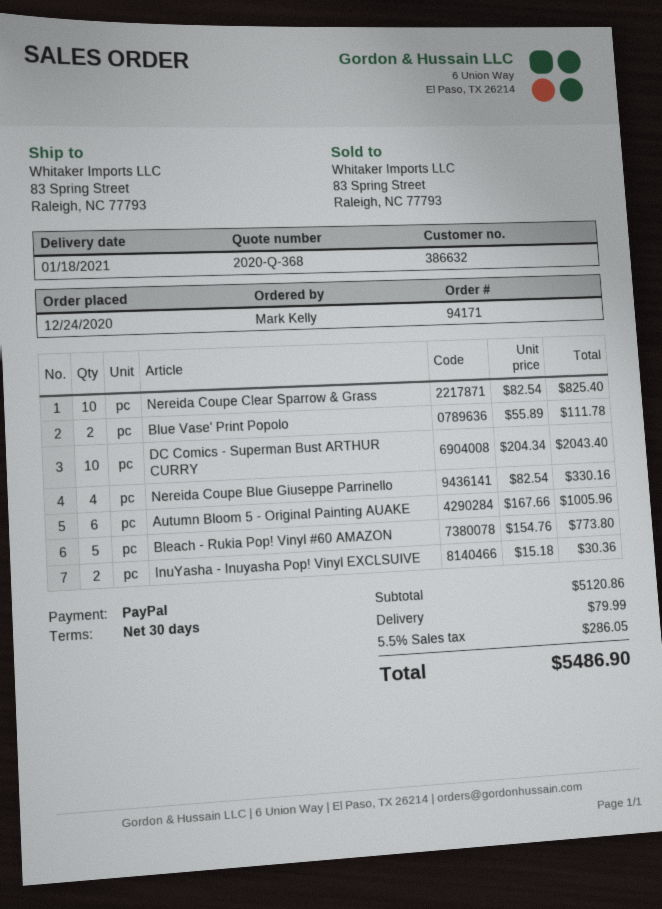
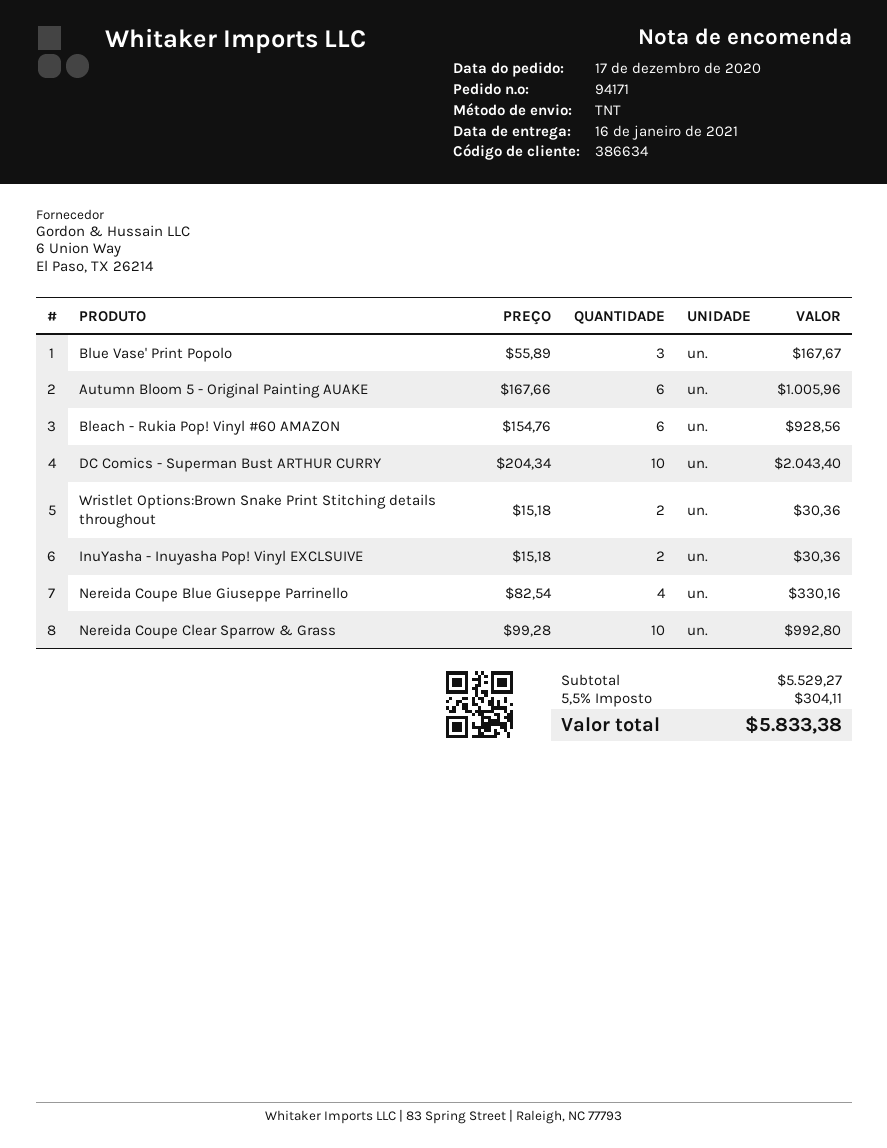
order date: 2020-12-24 -> 2020-12-17
delivery date: 2021-01-18 -> 2021-01-16
customer number: 386632 -> 386634
Nereida Coupe Clear Sparrow & Grass: 10 x 82.54 = 825.40 -> 10 x 99.28 = 992.80
Blue Vase' Print Popolo: 2 x 55.89 = 111.78 -> 3 x 55.89 = 167.67
Bleach - Rukia Pop! Vinyl #60 AMAZON: 5 x 154.76 = 773.80 -> 6 x 154.76 = 928.56
Wristlet Options:Brown Snake Print Stitching details throughout: none -> 2 x 15.18 = 30.36
subtotal: 5120.86 -> 5529.27
shipping: 79.99 -> none
tax: 5.5% = 286.05 -> 5.5% = 304.11
total: 5486.90 -> 5833.38

